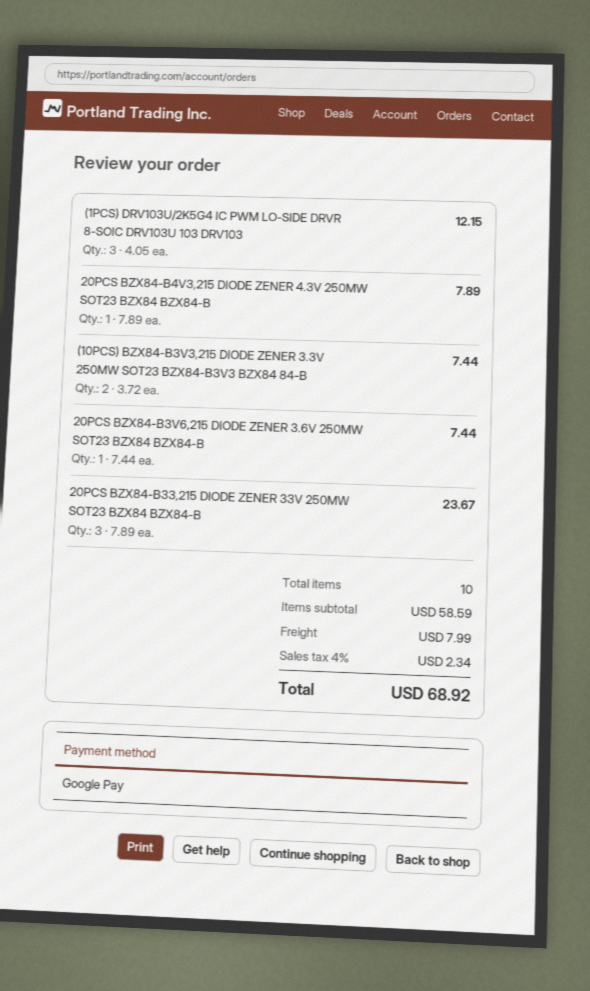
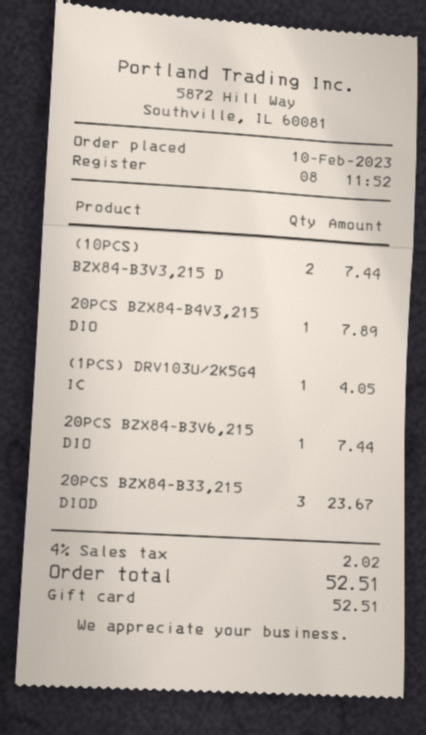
payment method: Google Pay -> gift card
(1PCS) DRV103U/2K5G4 IC PWM LO-SIDE DRVR 8-SOIC DRV103U 103 DRV103: 3 for 12.15 -> 1 for 4.05
shipping: 7.99 -> none
tax: 4% = 2.34 -> 4% = 2.02
total: 68.92 -> 52.51

